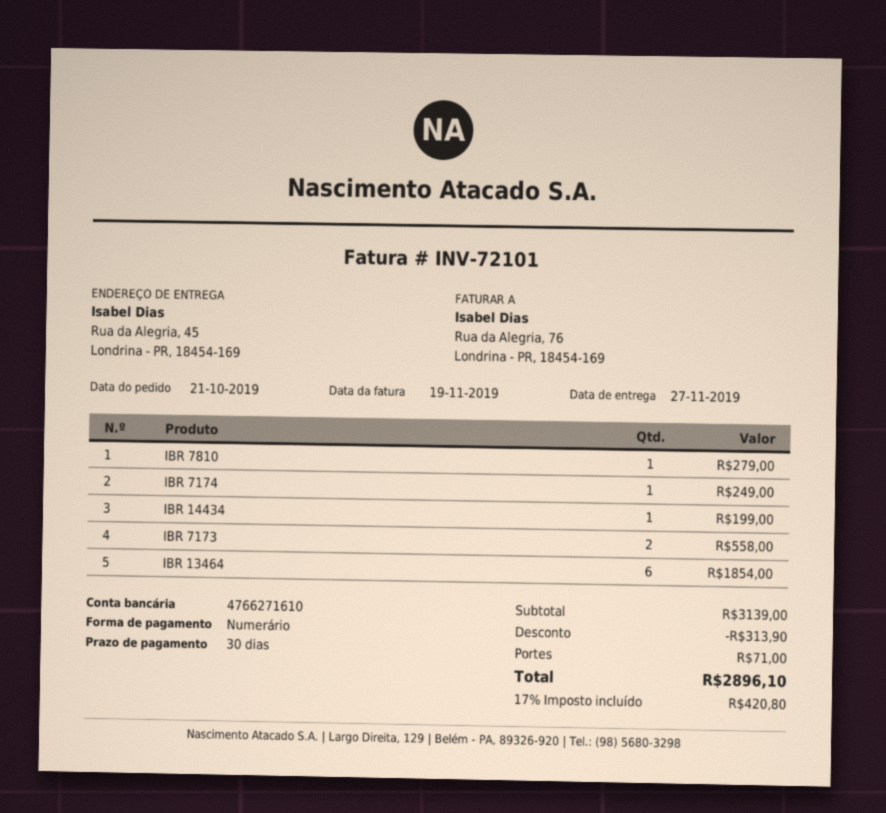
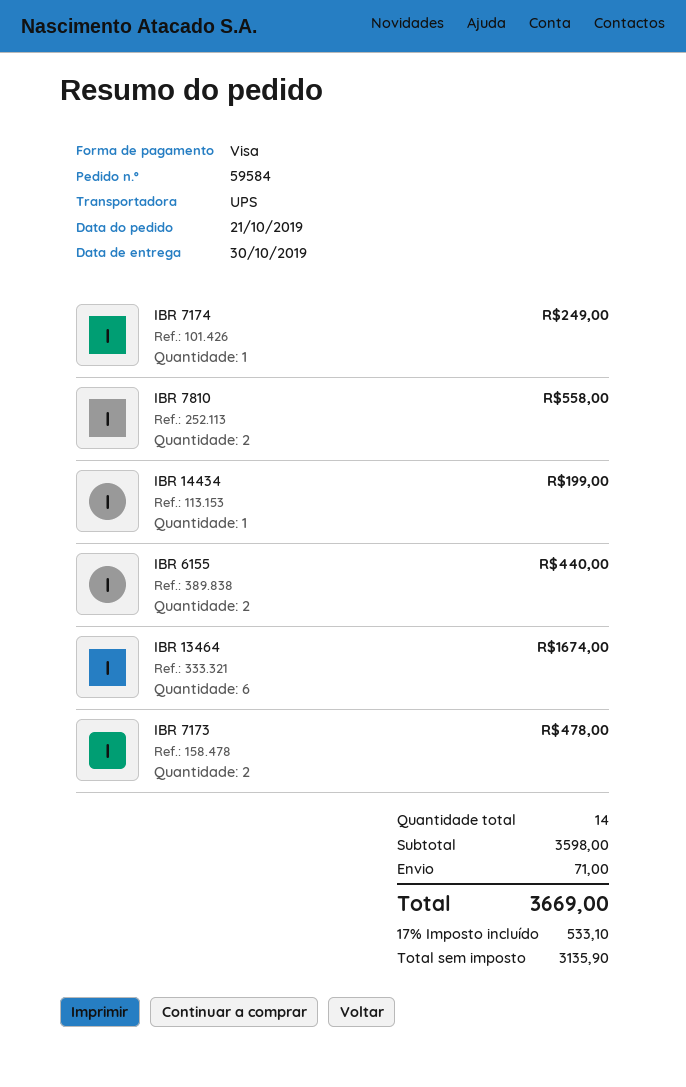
delivery date: 2019-11-27 -> 2019-10-30
payment method: cash -> Visa
IBR 7810: 1 for 279.00 -> 2 for 558.00
IBR 7173: 2 for 558.00 -> 2 for 478.00
IBR 13464: 6 for 1854.00 -> 6 for 1674.00
IBR 6155: none -> 2 for 440.00
subtotal: 3139.00 -> 3598.00
discount: 313.90 -> none
tax: 17% = 420.80 -> 17% = 533.10
total: 2896.10 -> 3669.00

